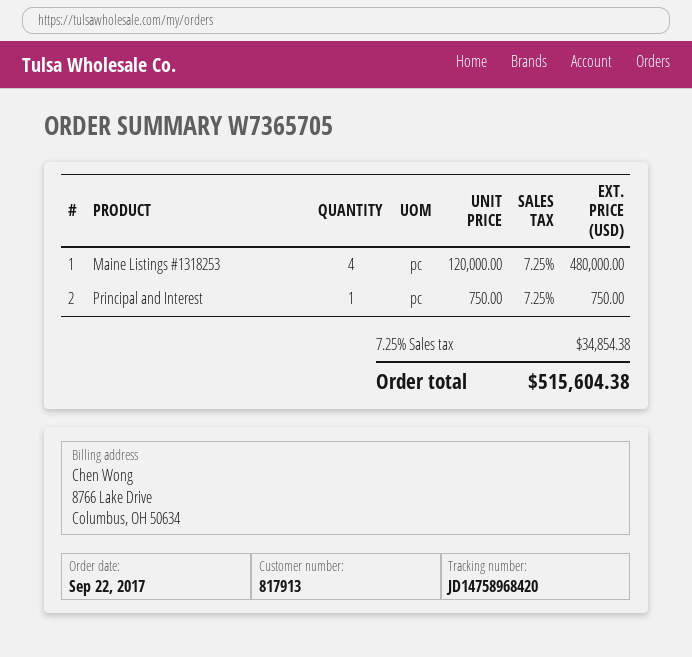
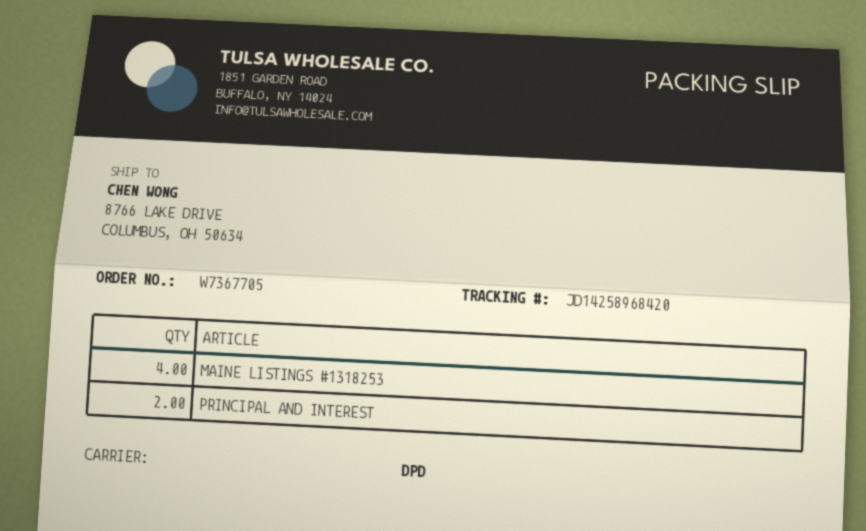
order number: W7365705 -> W7367705
tracking number: JD14758968420 -> JD14258968420
Principal and Interest: 1 -> 2

